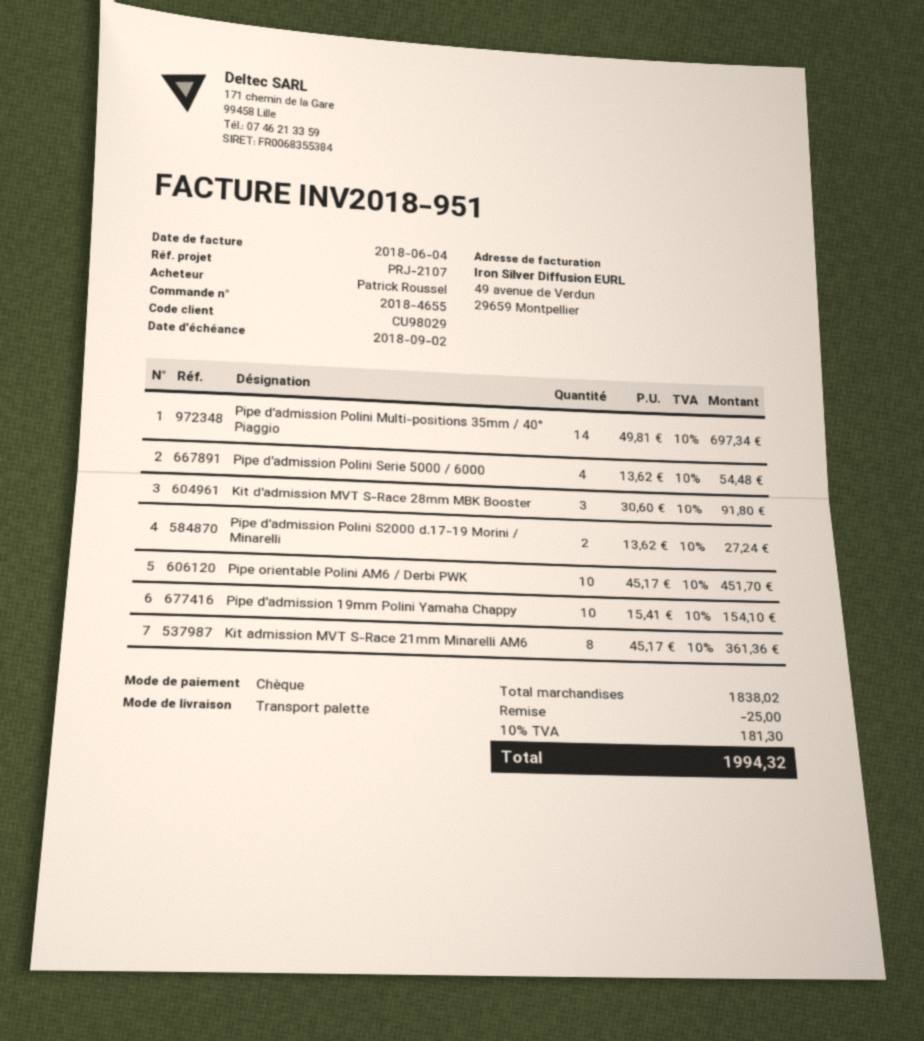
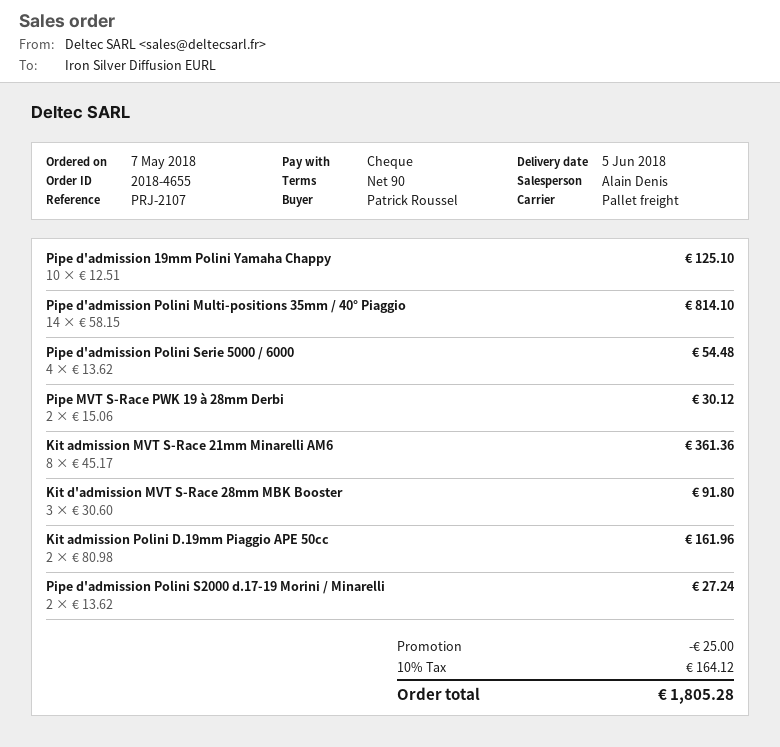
Pipe d'admission Polini Multi-positions 35mm / 40° Piaggio: 14 x 49.81 = 697.34 -> 14 x 58.15 = 814.10
Pipe orientable Polini AM6 / Derbi PWK: 10 x 45.17 = 451.70 -> none
Pipe d'admission 19mm Polini Yamaha Chappy: 10 x 15.41 = 154.10 -> 10 x 12.51 = 125.10
Pipe MVT S-Race PWK 19 à 28mm Derbi: none -> 2 x 15.06 = 30.12
Kit admission Polini D.19mm Piaggio APE 50cc: none -> 2 x 80.98 = 161.96
tax: 10% = 181.30 -> 10% = 164.12
total: 1994.32 -> 1805.28

